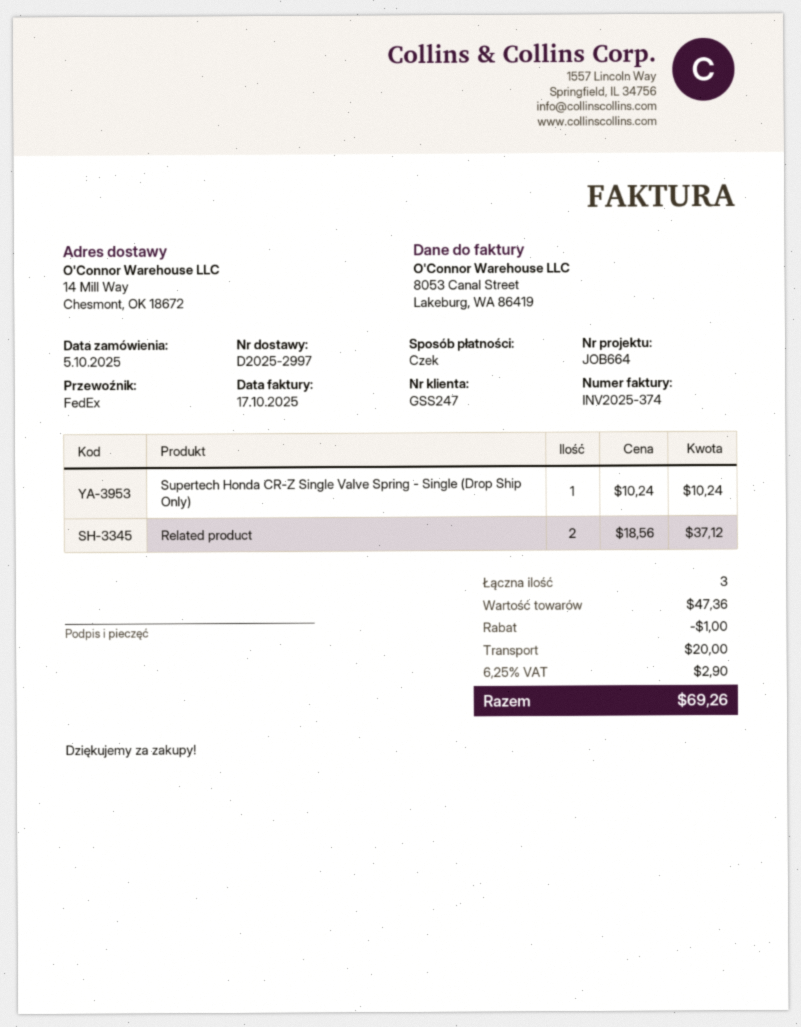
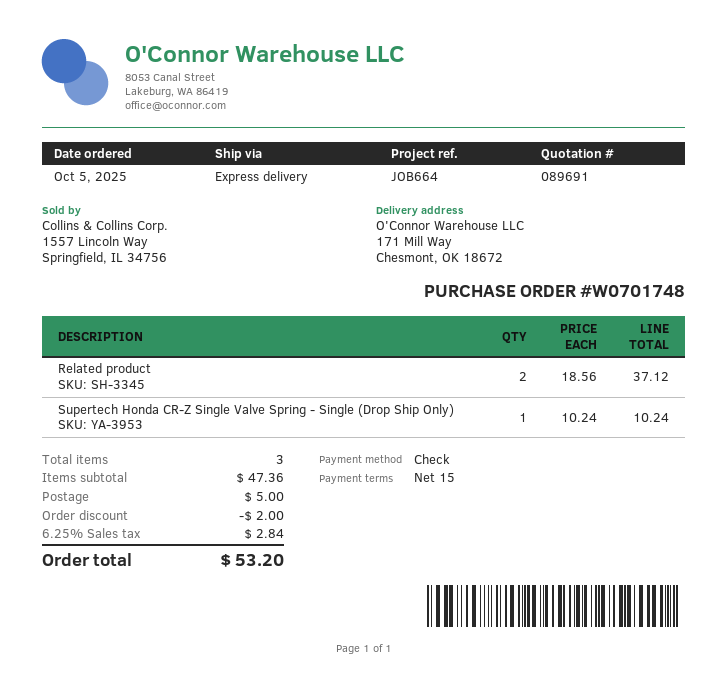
shipping method: FedEx -> express
ship to: 14 Mill Way, Chesmont, OK 18672 -> 171 Mill Way, Chesmont, OK 18672
discount: 1.00 -> 2.00
shipping: 20.00 -> 5.00
tax: 6.25% = 2.90 -> 6.25% = 2.84
total: 69.26 -> 53.20

